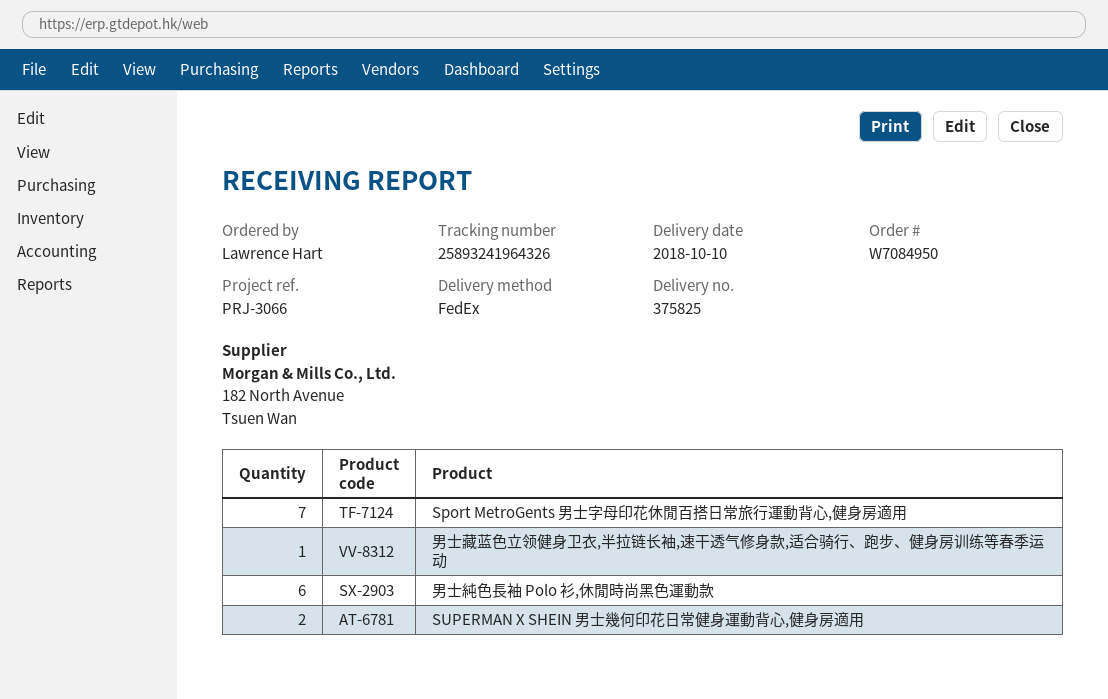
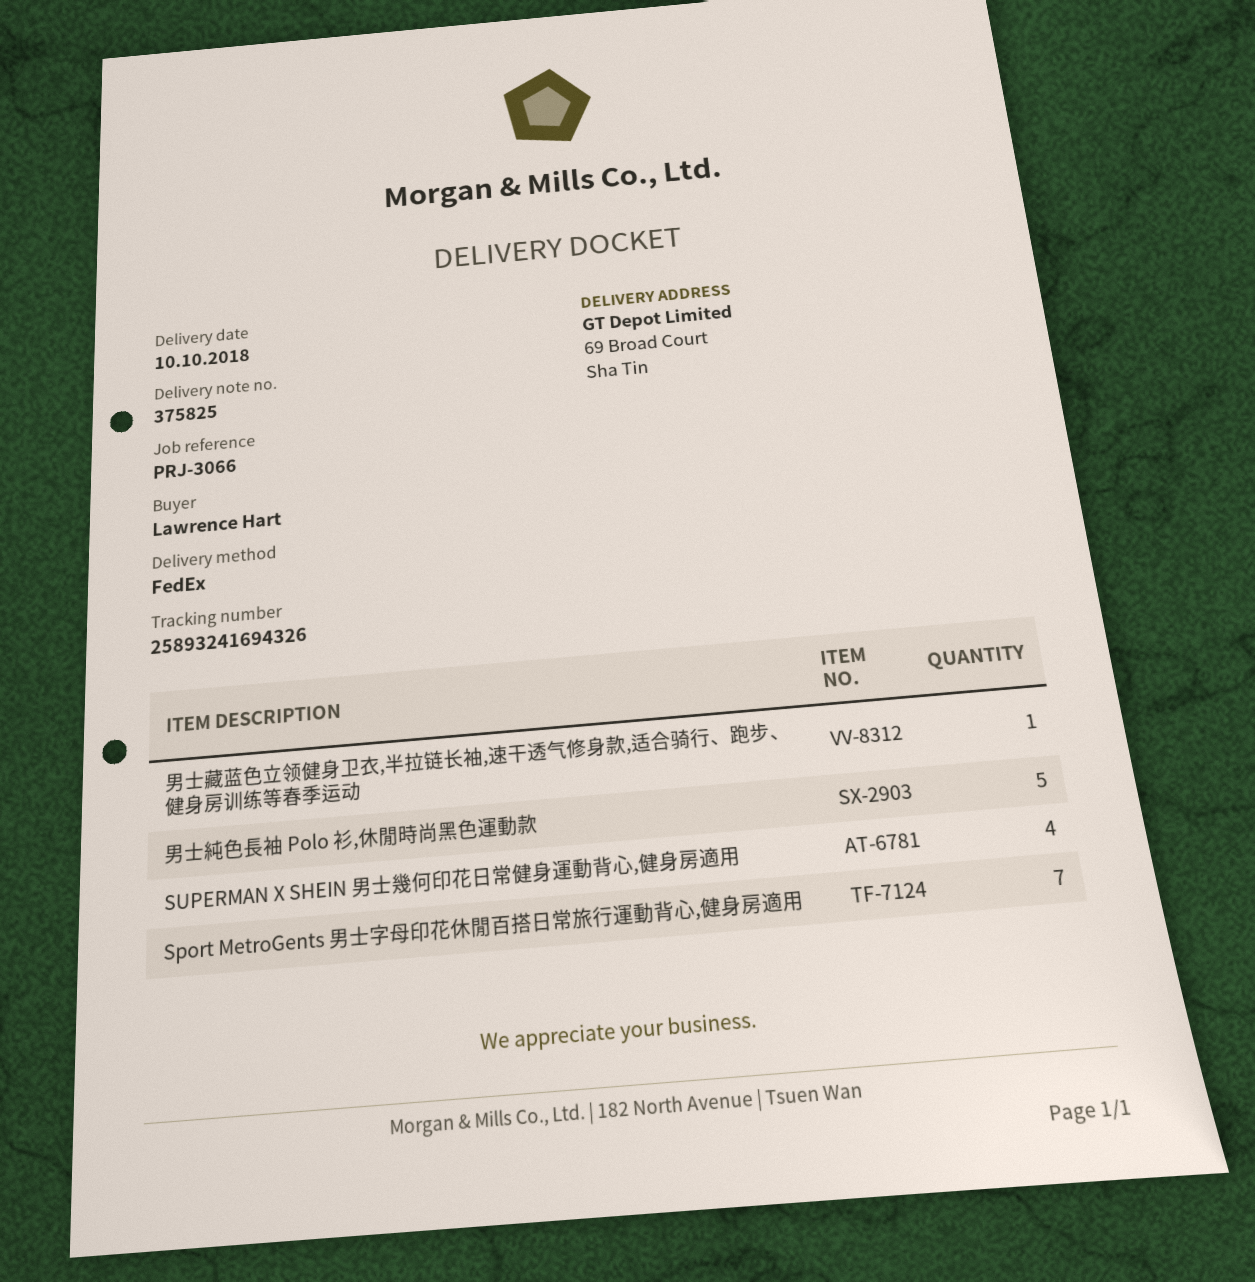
tracking number: 25893241964326 -> 25893241694326
男士純色長袖 Polo 衫,休閒時尚黑色運動款: 6 -> 5
SUPERMAN X SHEIN 男士幾何印花日常健身運動背心,健身房適用: 2 -> 4

